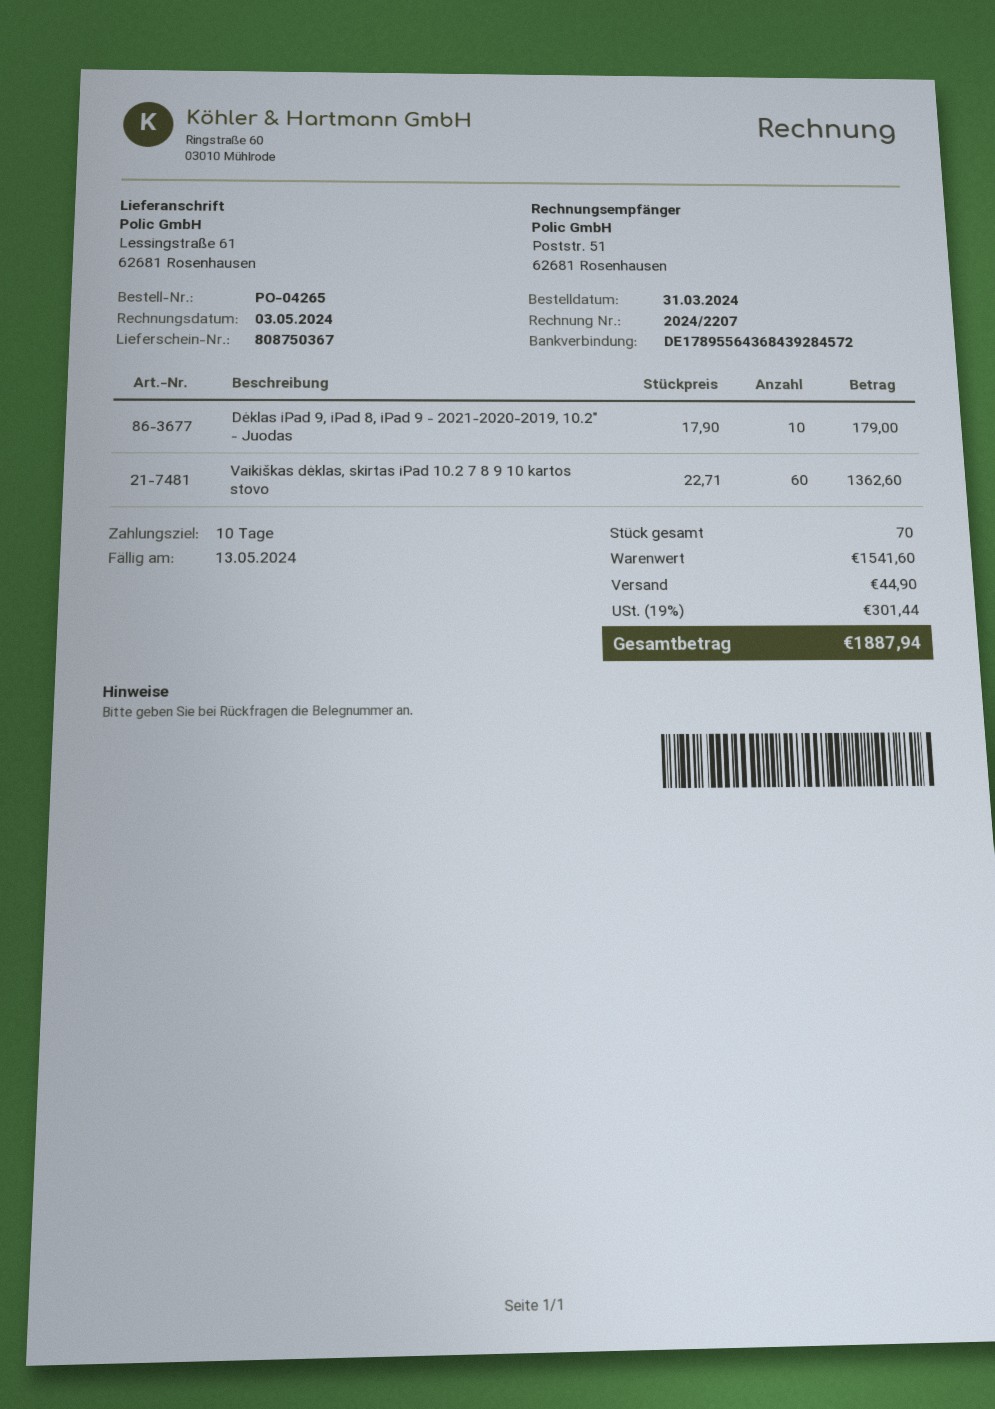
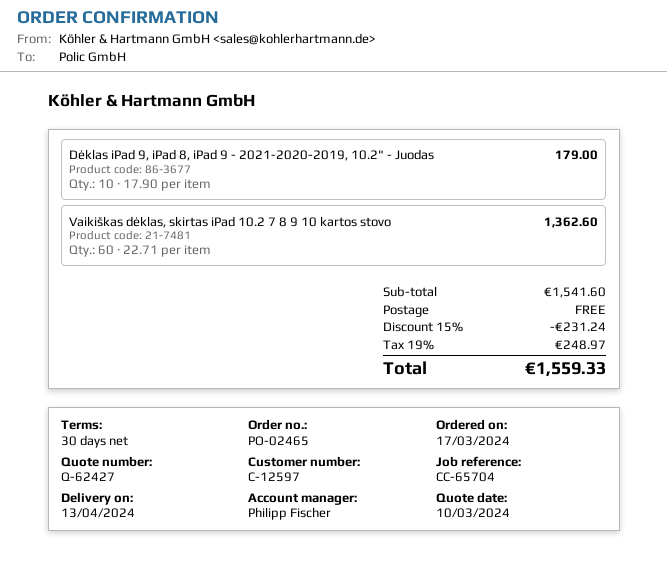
order number: PO-04265 -> PO-02465
order date: 2024-03-31 -> 2024-03-17
payment terms: 10 days -> 30 days
discount: none -> 15% = 231.24
shipping: 44.90 -> 0.00
tax: 19% = 301.44 -> 19% = 248.97
total: 1887.94 -> 1559.33

